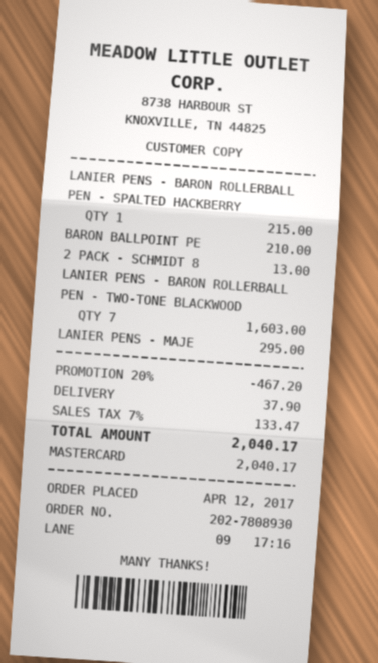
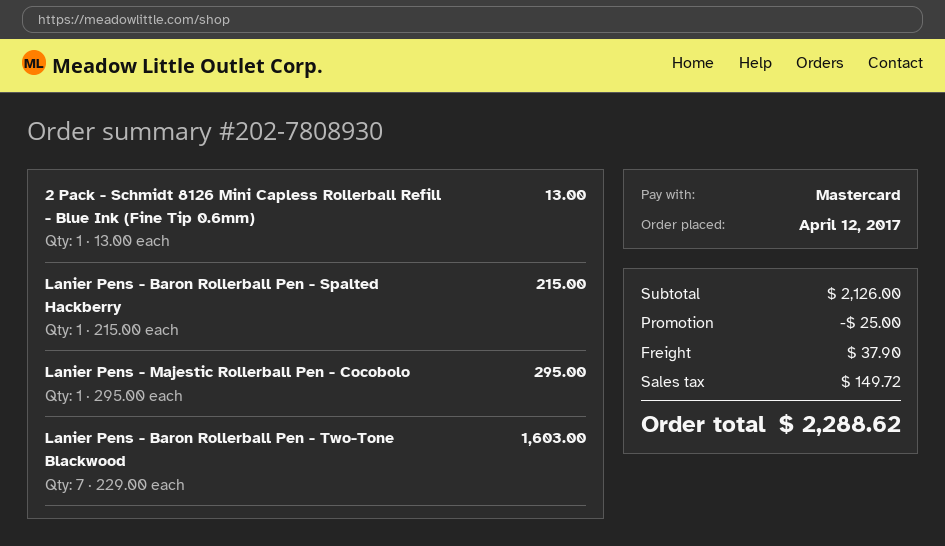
BARON BALLPOINT PE: 1 for 210.00 -> none
discount: 467.20 -> 25.00
tax: 133.47 -> 149.72
total: 2040.17 -> 2288.62

